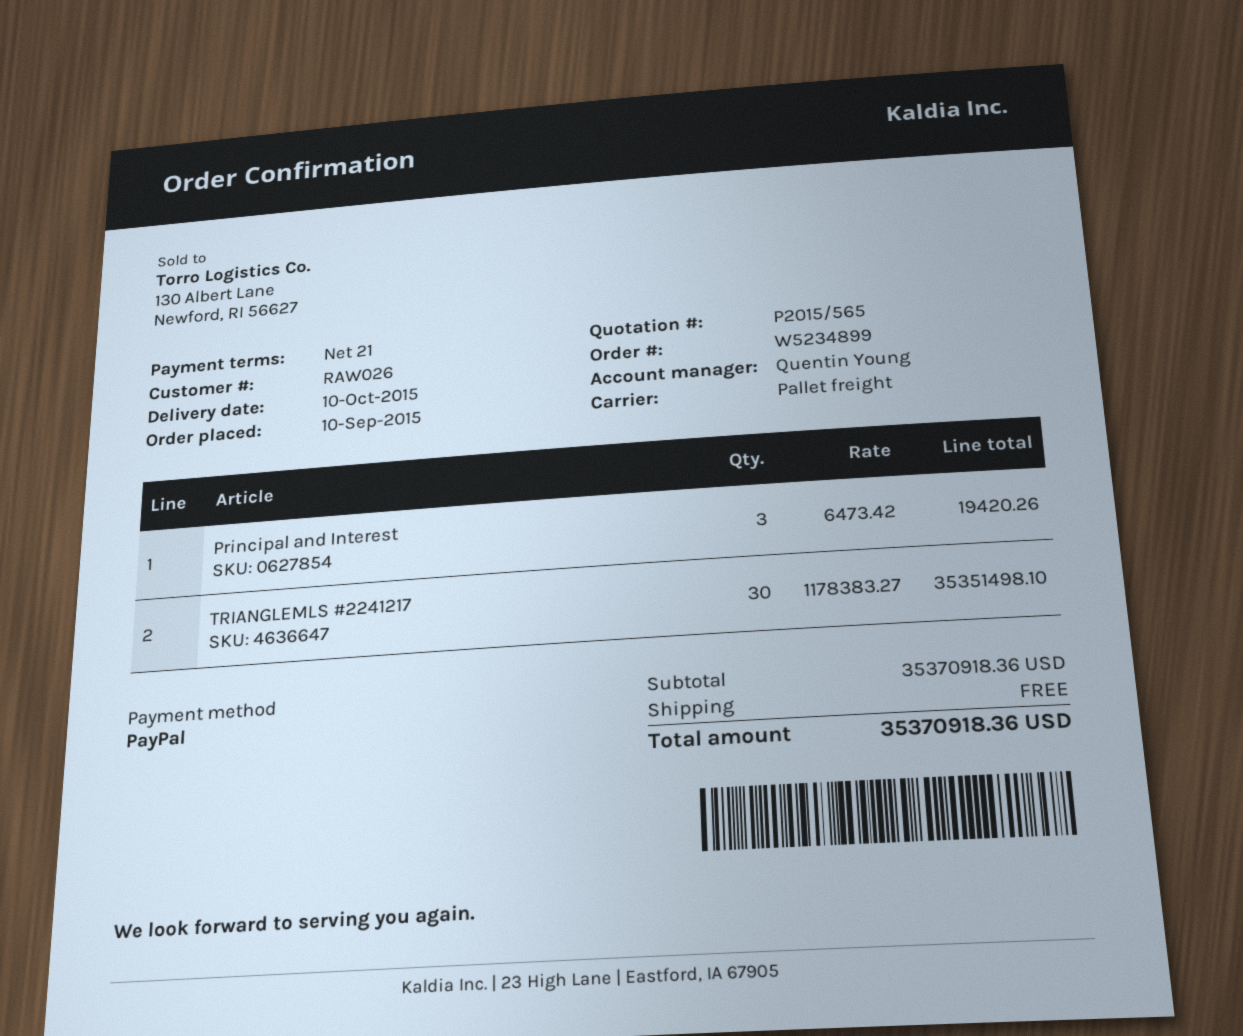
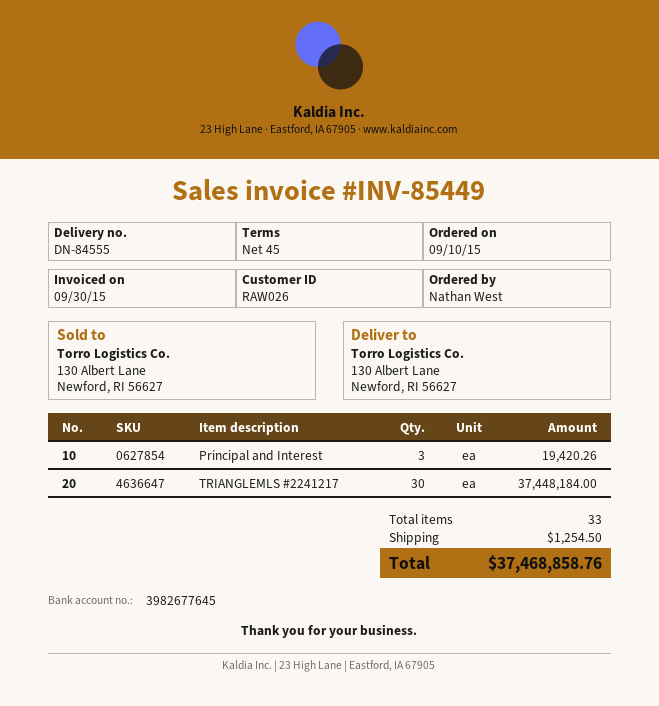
payment terms: 21 days -> 45 days
TRIANGLEMLS #2241217: 30 for 35351498.10 -> 30 for 37448184.00
shipping: 0.00 -> 1254.50
total: 35370918.36 -> 37468858.76

